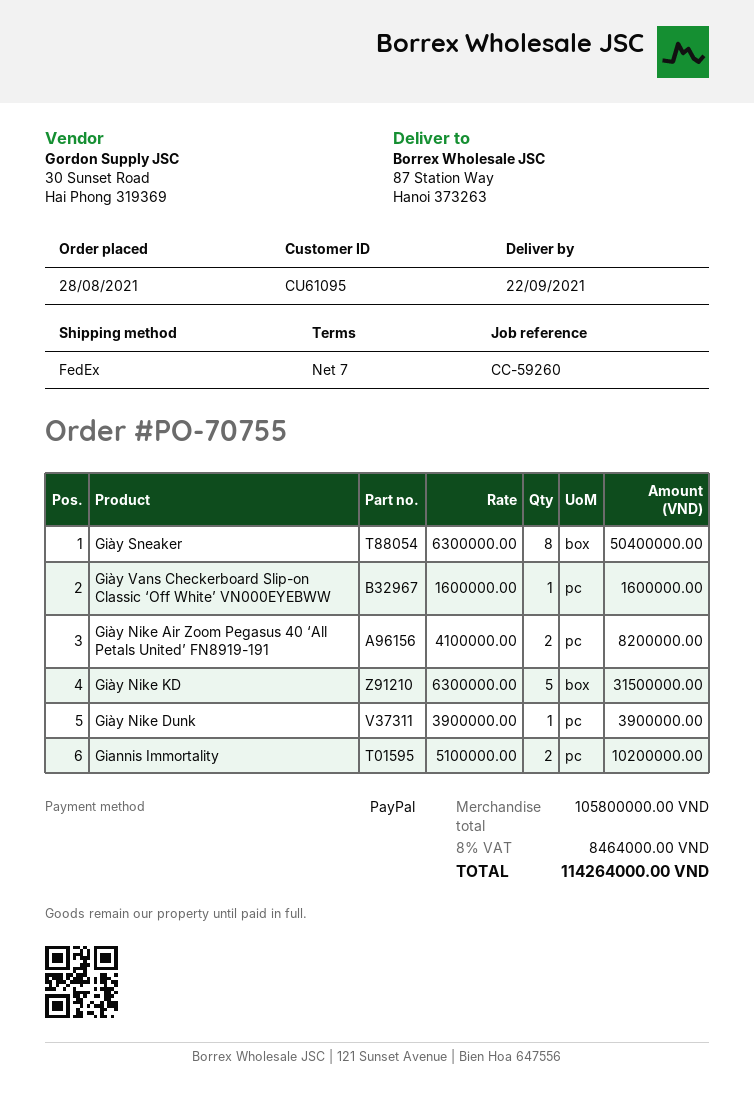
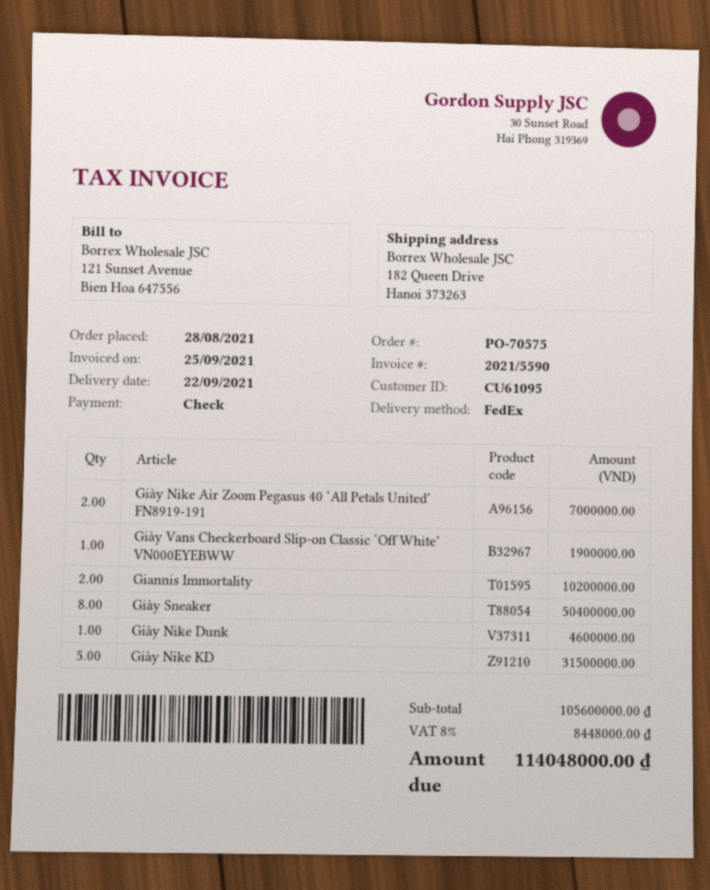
order number: PO-70755 -> PO-70575
payment method: PayPal -> cheque
ship to: 87 Station Way, Hanoi 373263 -> 182 Queen Drive, Hanoi 373263
Giày Vans Checkerboard Slip-on Classic ‘Off White’ VN000EYEBWW: 1 for 1600000.00 -> 1 for 1900000.00
Giày Nike Air Zoom Pegasus 40 ‘All Petals United’ FN8919-191: 2 for 8200000.00 -> 2 for 7000000.00
Giày Nike Dunk: 1 for 3900000.00 -> 1 for 4600000.00
subtotal: 105800000.00 -> 105600000.00
tax: 8% = 8464000.00 -> 8% = 8448000.00
total: 114264000.00 -> 114048000.00

